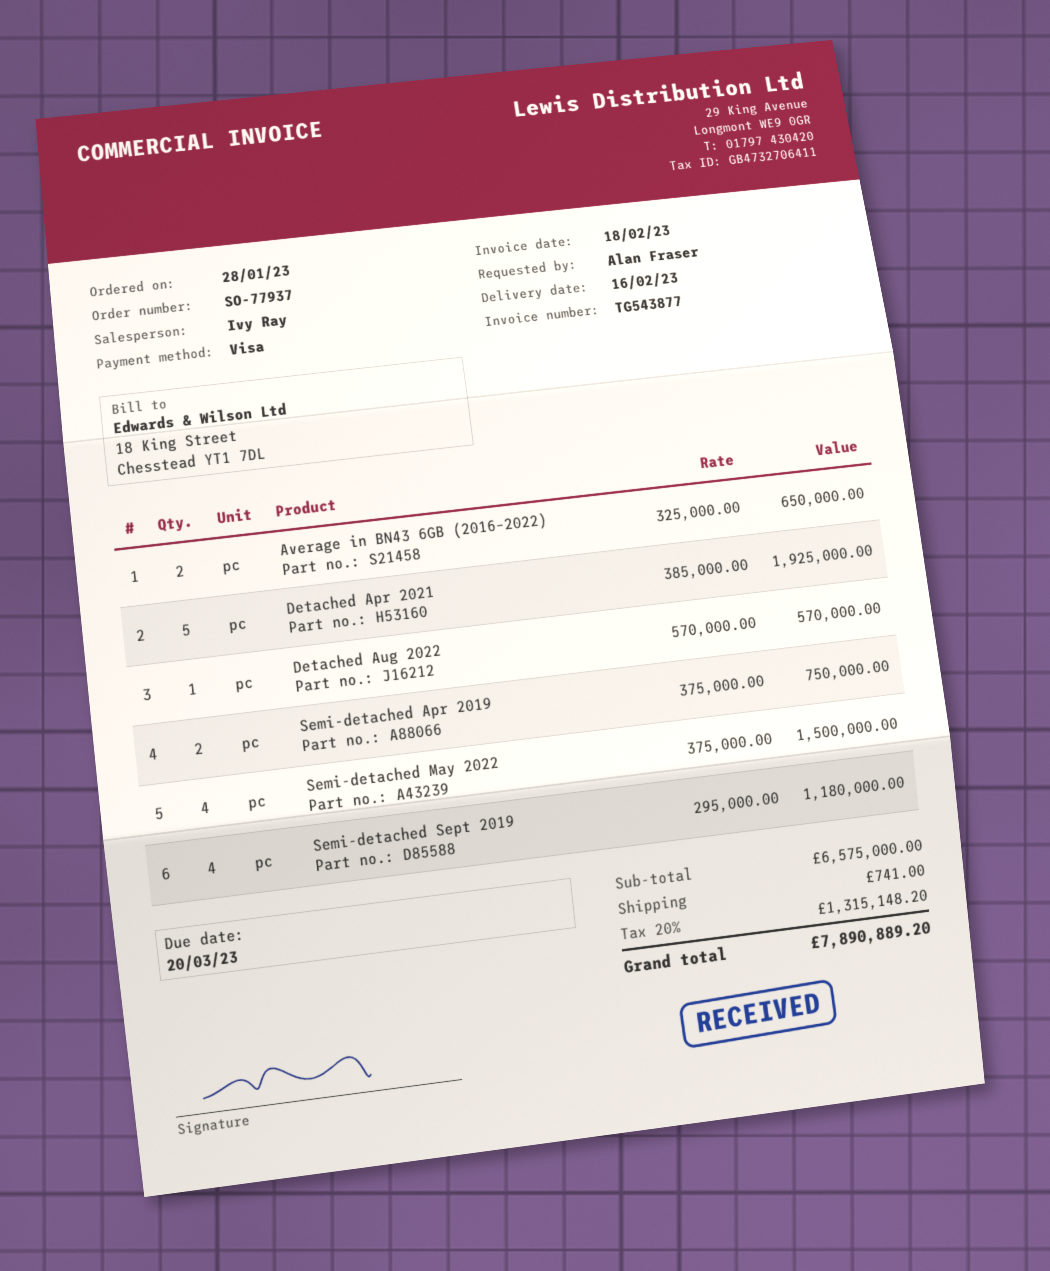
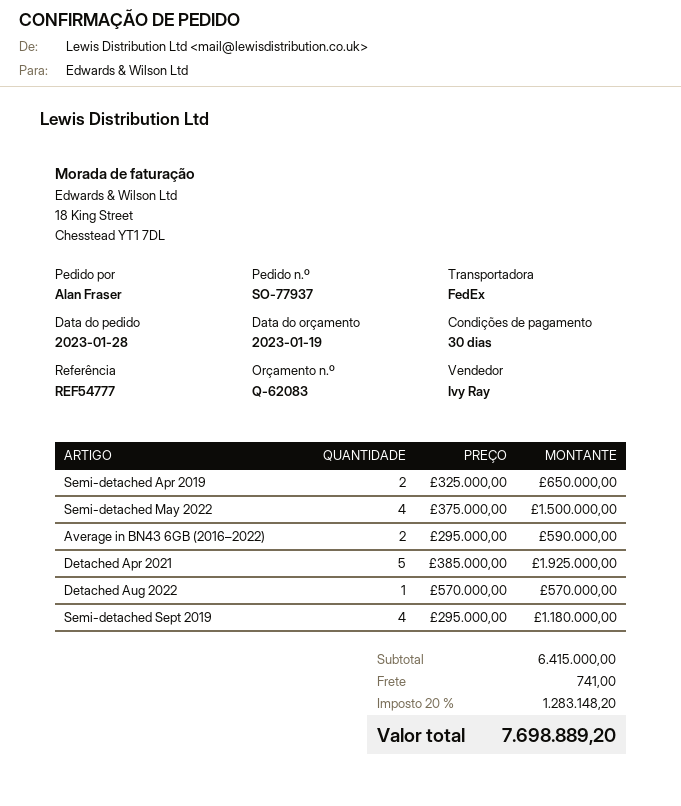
Average in BN43 6GB (2016–2022): 2 x 325000.00 = 650000.00 -> 2 x 295000.00 = 590000.00
Semi-detached Apr 2019: 2 x 375000.00 = 750000.00 -> 2 x 325000.00 = 650000.00
subtotal: 6575000.00 -> 6415000.00
tax: 20% = 1315148.20 -> 20% = 1283148.20
total: 7890889.20 -> 7698889.20

